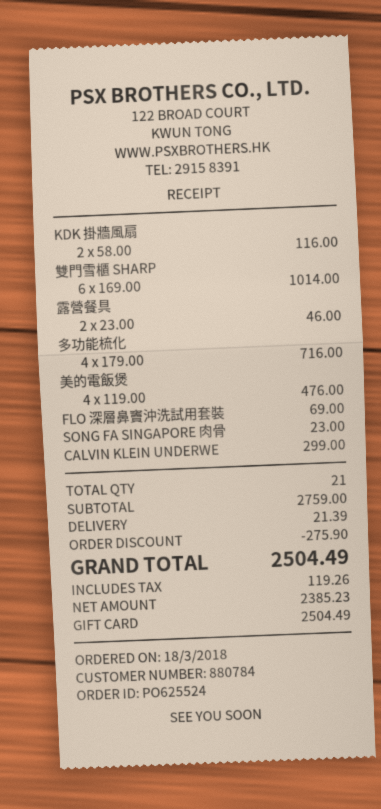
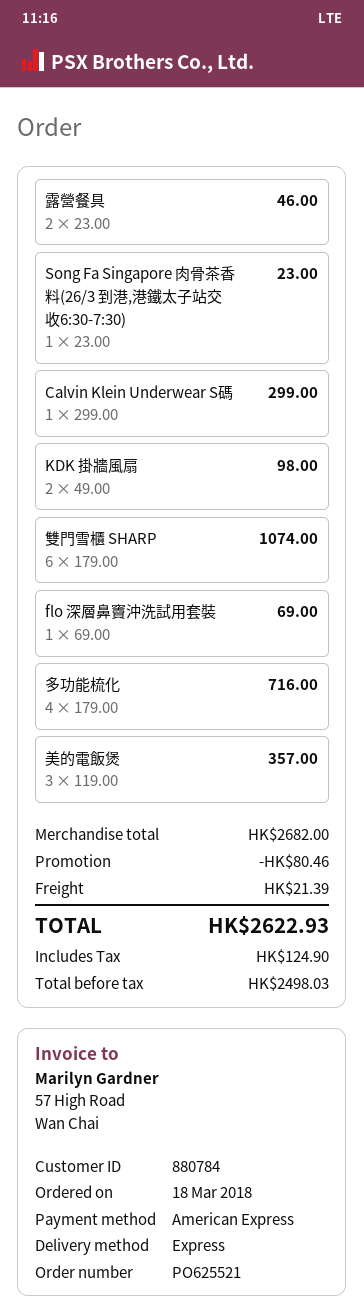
order number: PO625524 -> PO625521
payment method: gift card -> American Express
KDK 掛牆風扇: 2 x 58.00 = 116.00 -> 2 x 49.00 = 98.00
雙門雪櫃 SHARP: 6 x 169.00 = 1014.00 -> 6 x 179.00 = 1074.00
美的電飯煲: 4 x 119.00 = 476.00 -> 3 x 119.00 = 357.00
subtotal: 2759.00 -> 2682.00
discount: 275.90 -> 80.46
net: 2385.23 -> 2498.03
tax: 119.26 -> 124.90
total: 2504.49 -> 2622.93

